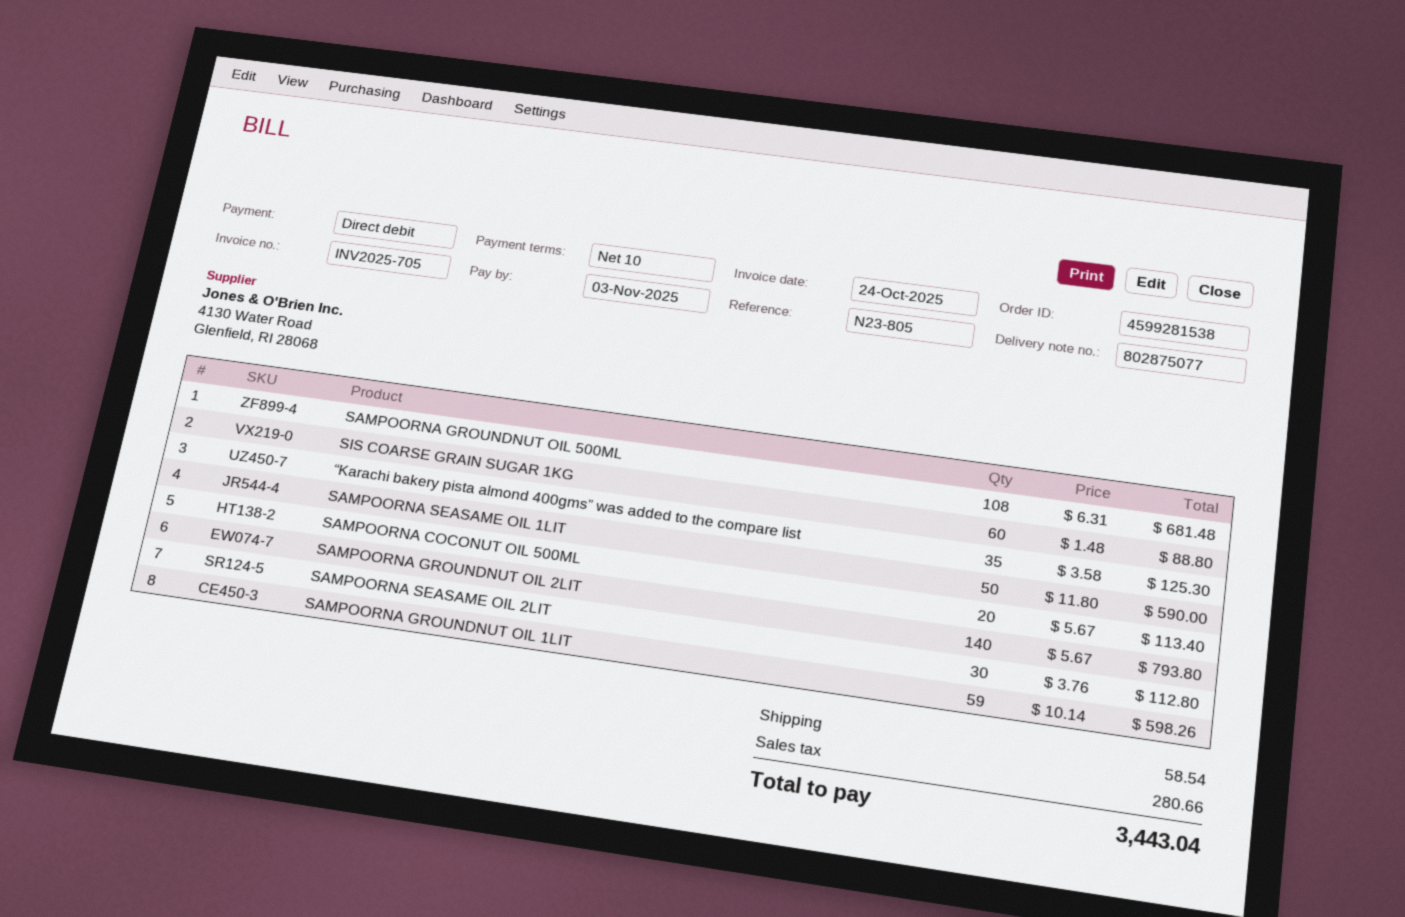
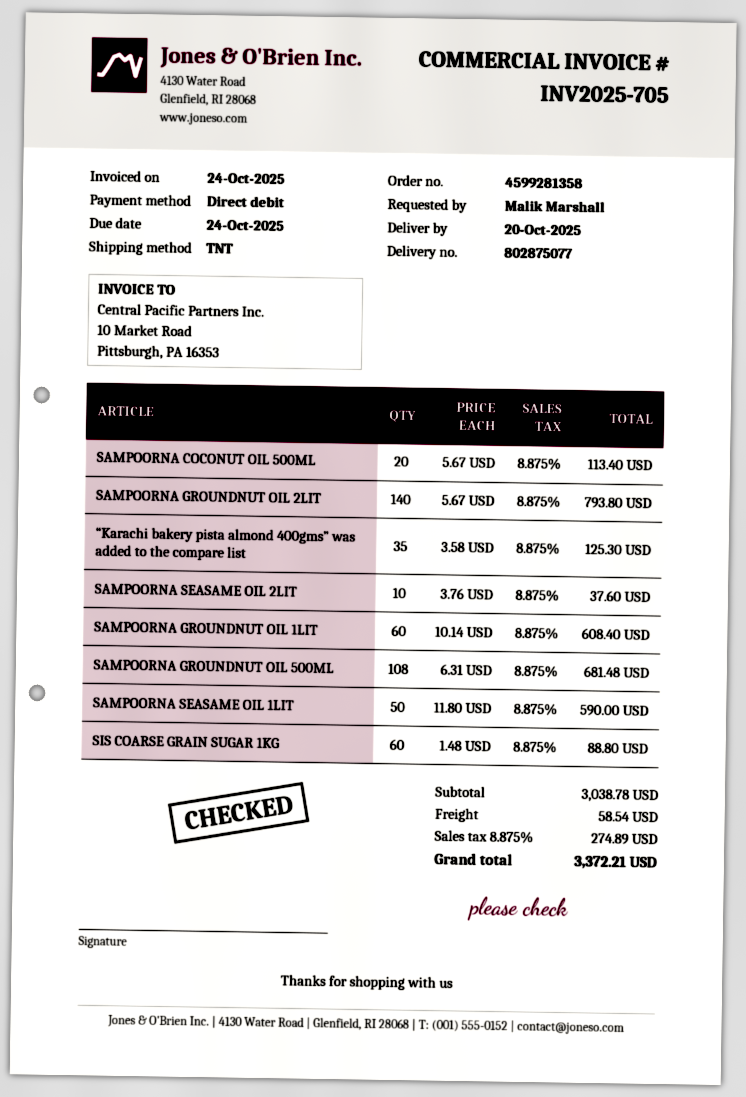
order number: 4599281538 -> 4599281358
due date: 2025-11-03 -> 2025-10-24
SAMPOORNA SEASAME OIL 2LIT: 30 x 3.76 = 112.80 -> 10 x 3.76 = 37.60
SAMPOORNA GROUNDNUT OIL 1LIT: 59 x 10.14 = 598.26 -> 60 x 10.14 = 608.40
tax: 280.66 -> 274.89
total: 3443.04 -> 3372.21

